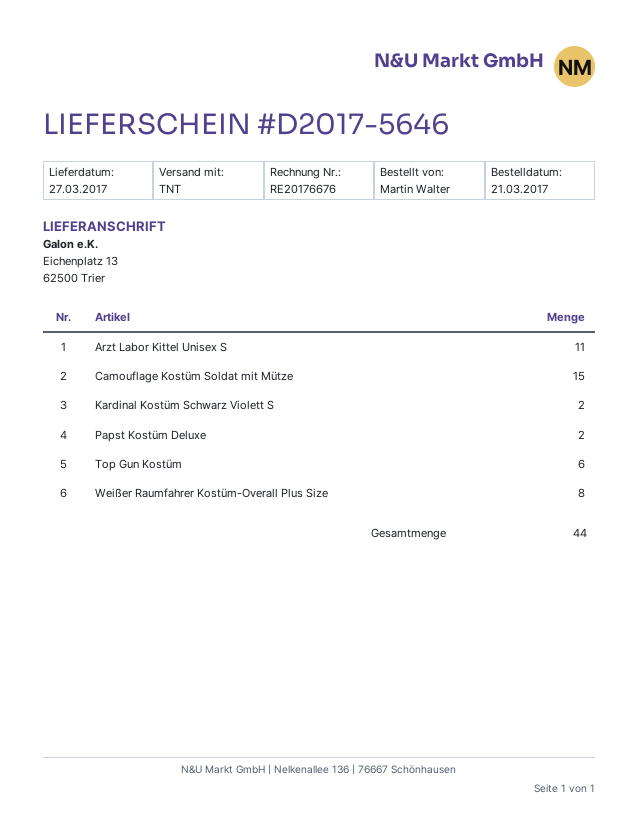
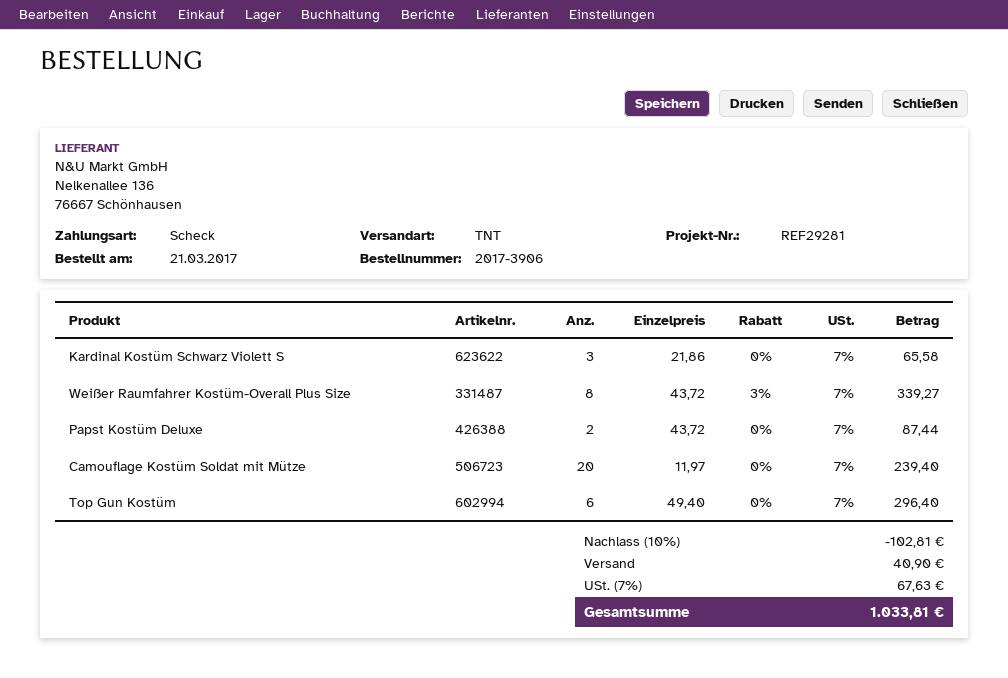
Arzt Labor Kittel Unisex S: 11 -> none
Camouflage Kostüm Soldat mit Mütze: 15 -> 20
Kardinal Kostüm Schwarz Violett S: 2 -> 3

